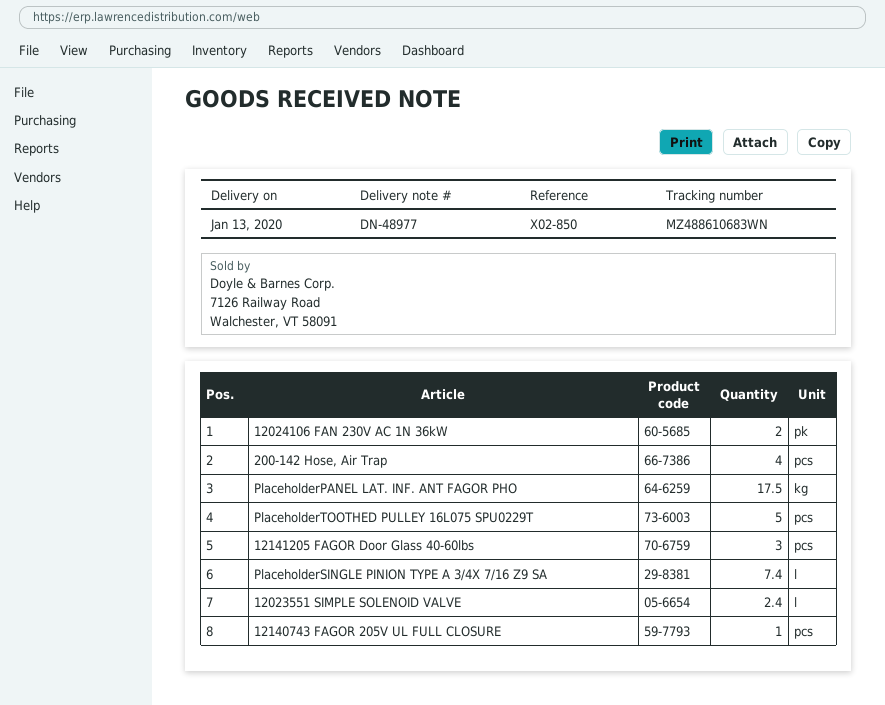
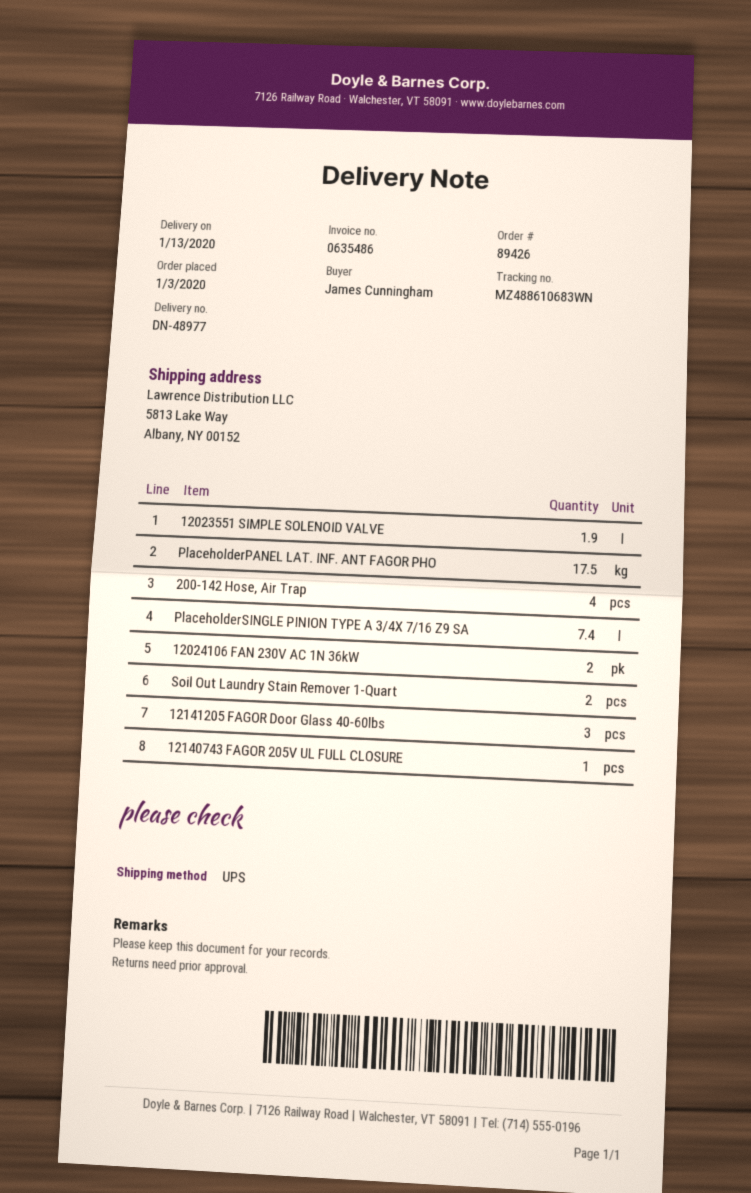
PlaceholderTOOTHED PULLEY 16L075 SPU0229T: 5 -> none
12023551 SIMPLE SOLENOID VALVE: 2.4 -> 1.9
Soil Out Laundry Stain Remover 1-Quart: none -> 2

